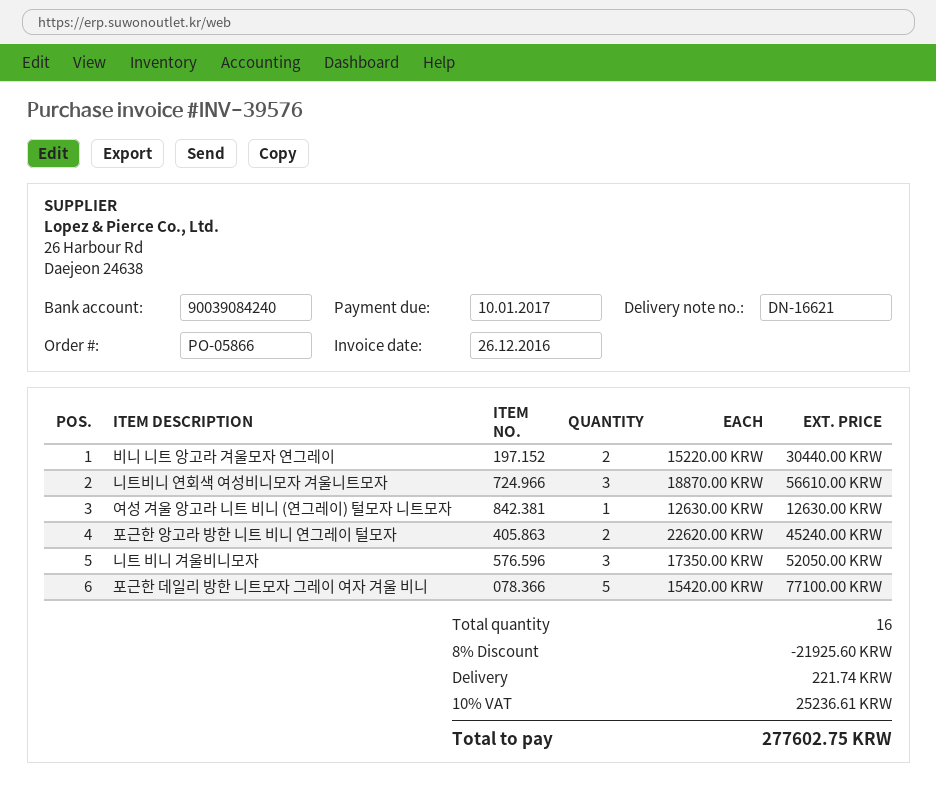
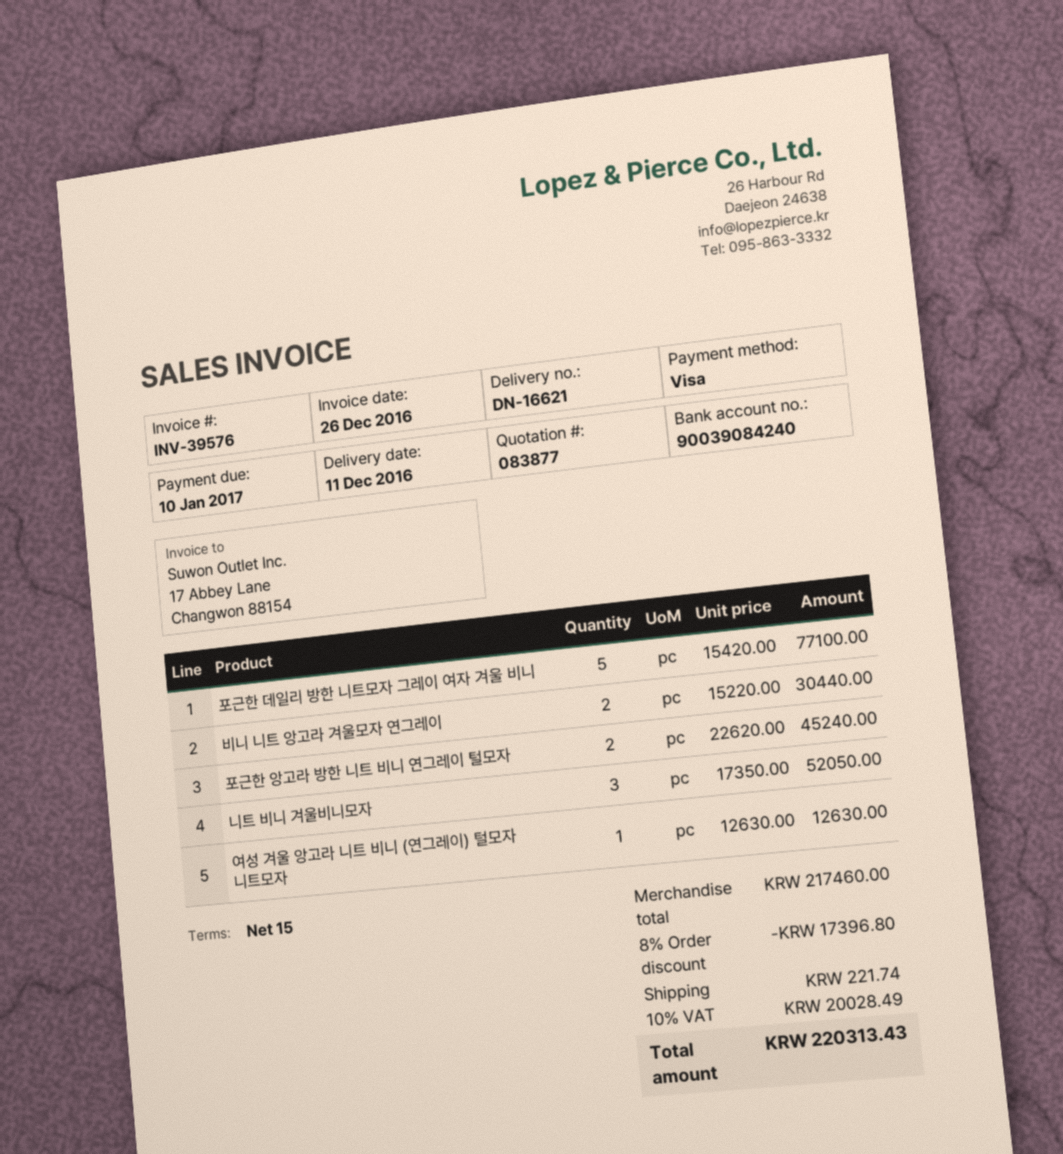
니트비니 연회색 여성비니모자 겨울니트모자: 3 x 18870.00 = 56610.00 -> none
discount: 8% = 21925.60 -> 8% = 17396.80
tax: 10% = 25236.61 -> 10% = 20028.49
total: 277602.75 -> 220313.43

